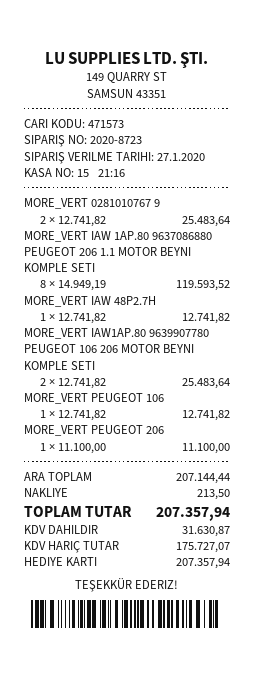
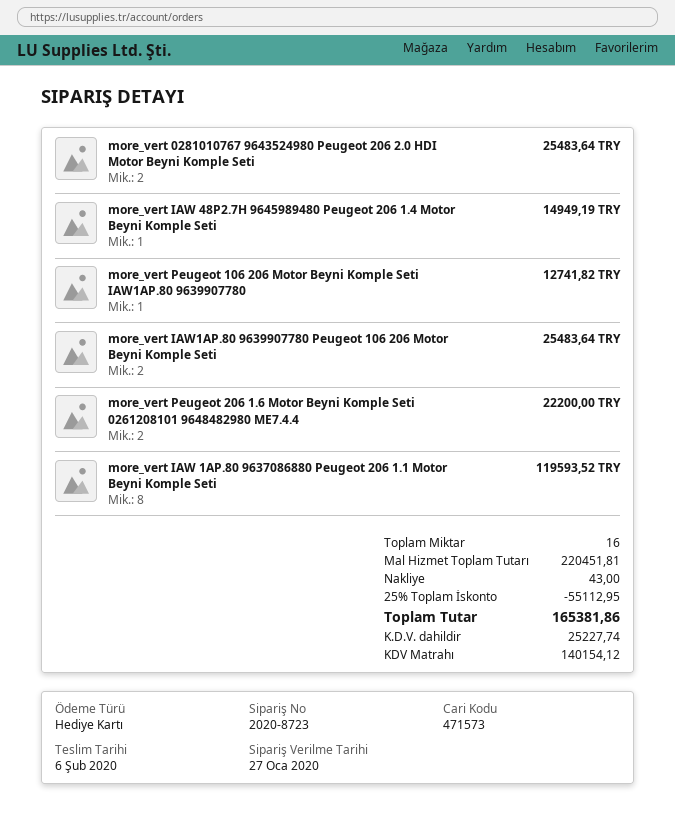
MORE_VERT IAW 48P2.7H: 1 for 12741.82 -> 1 for 14949.19
MORE_VERT PEUGEOT 206: 1 for 11100.00 -> 2 for 22200.00
subtotal: 207144.44 -> 220451.81
discount: none -> 25% = 55112.95
shipping: 213.50 -> 43.00
net: 175727.07 -> 140154.12
tax: 31630.87 -> 25227.74
total: 207357.94 -> 165381.86

